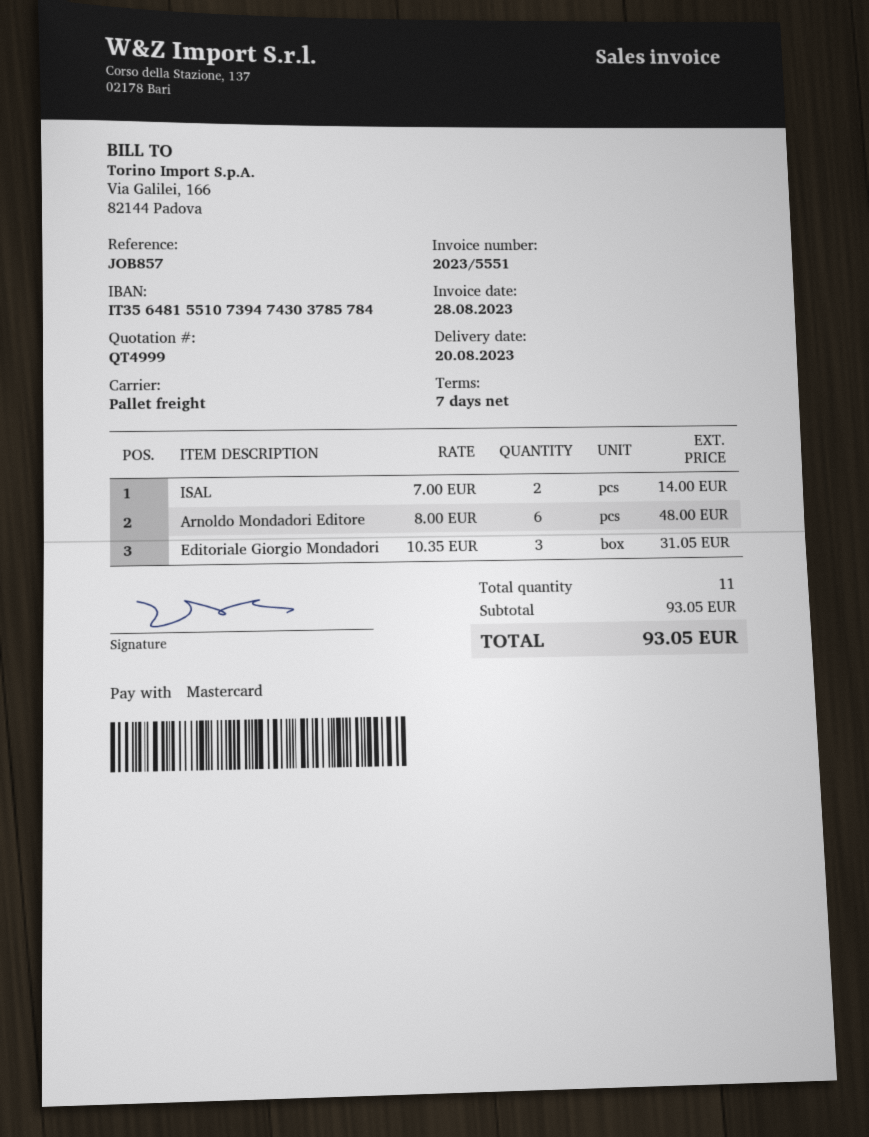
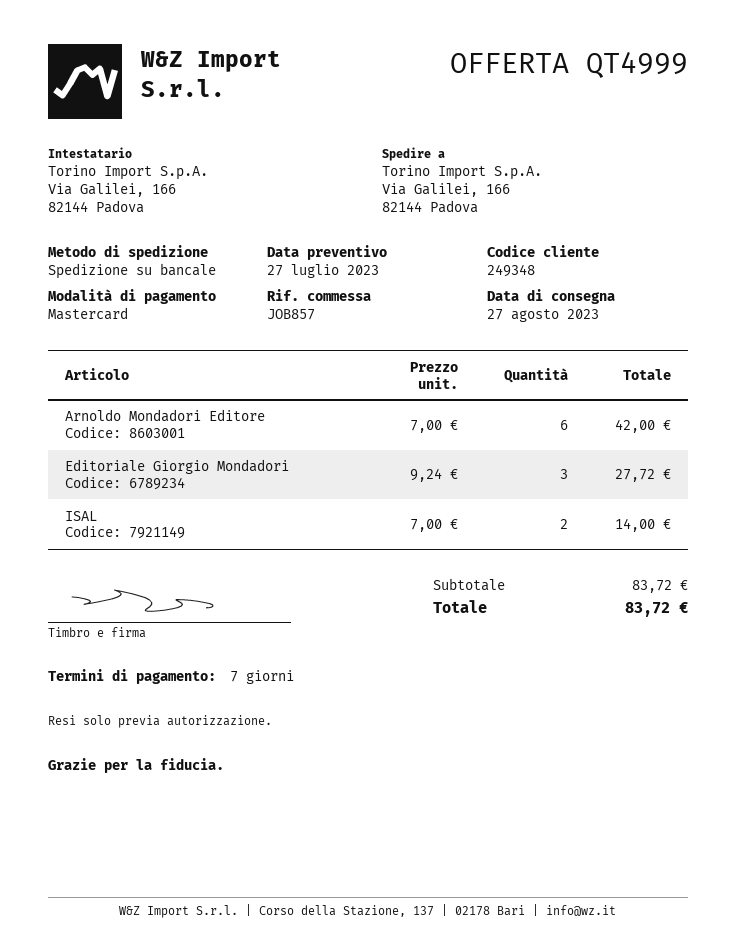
delivery date: 2023-08-20 -> 2023-08-27
Arnoldo Mondadori Editore: 6 x 8.00 = 48.00 -> 6 x 7.00 = 42.00
Editoriale Giorgio Mondadori: 3 x 10.35 = 31.05 -> 3 x 9.24 = 27.72
subtotal: 93.05 -> 83.72
total: 93.05 -> 83.72

